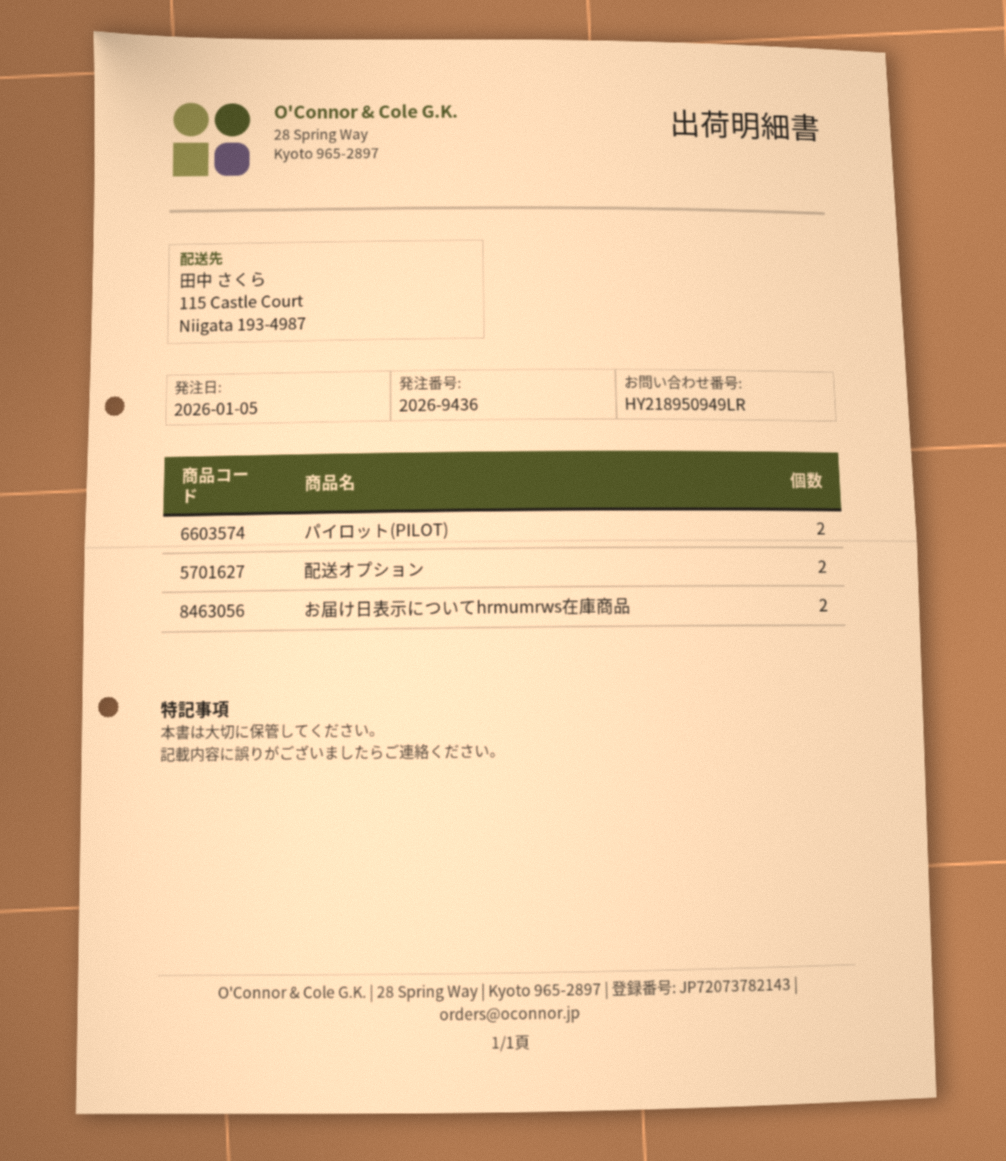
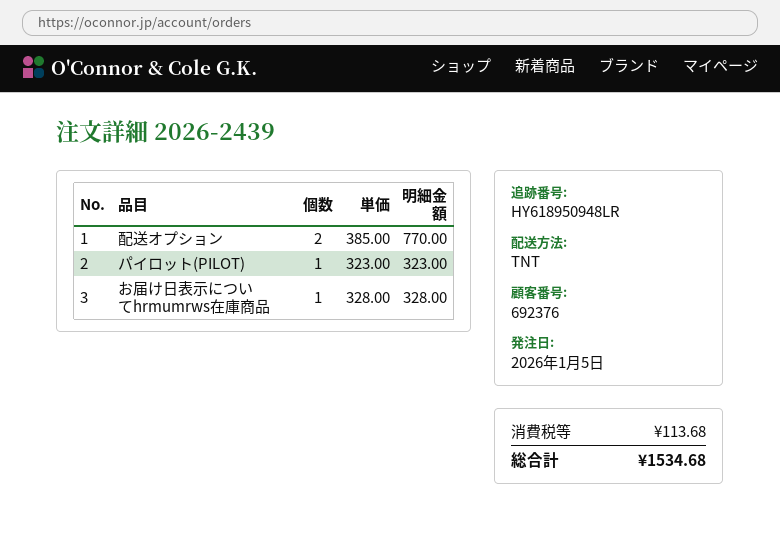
order number: 2026-9436 -> 2026-2439
tracking number: HY218950949LR -> HY618950948LR
パイロット(PILOT): 2 -> 1
お届け日表示についてhrmumrws在庫商品: 2 -> 1

